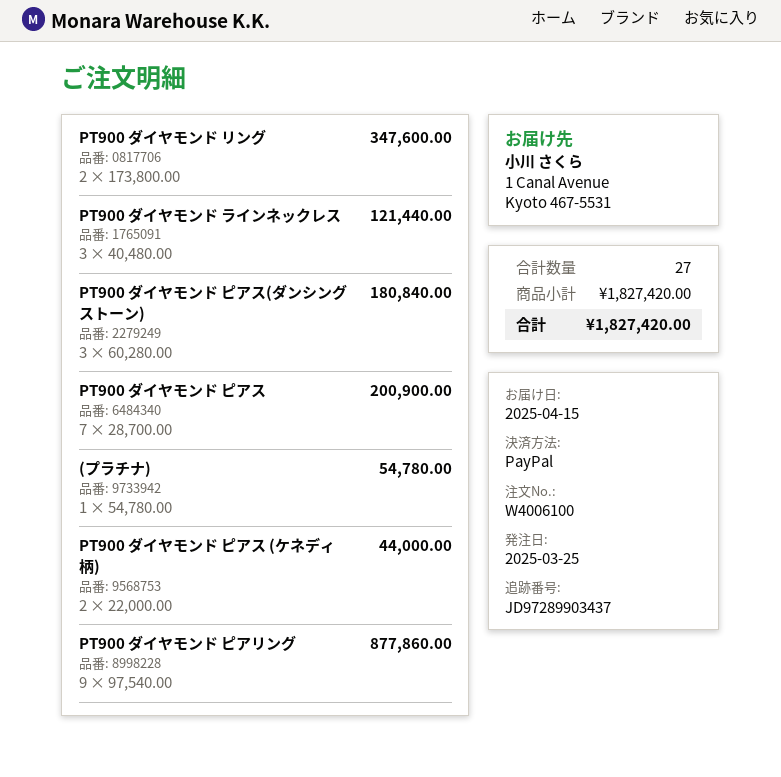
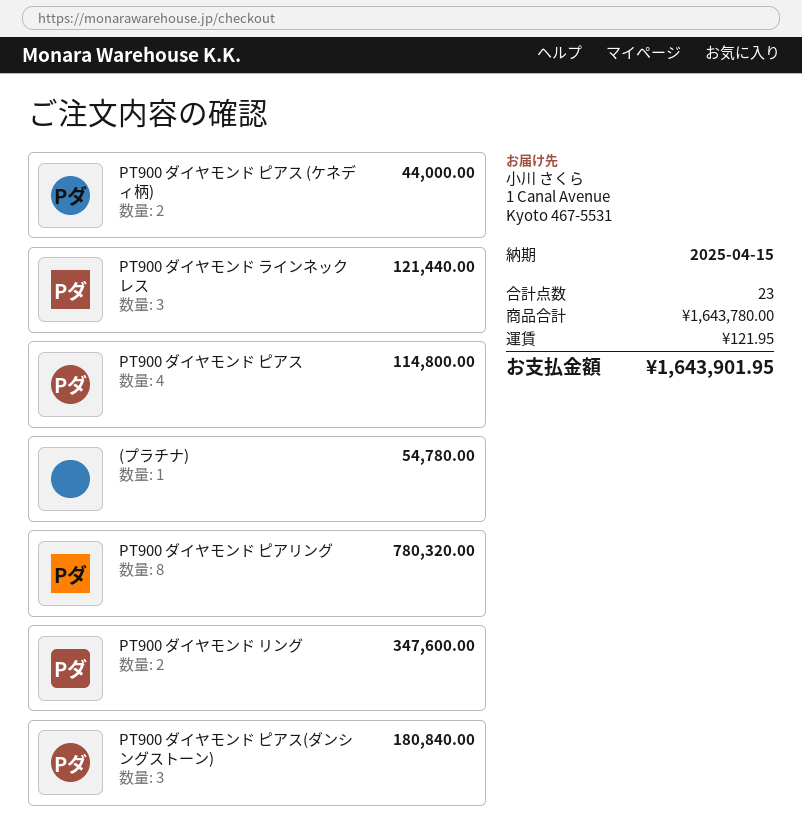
PT900 ダイヤモンド ピアス: 7 for 200900.00 -> 4 for 114800.00
PT900 ダイヤモンド ピアリング: 9 for 877860.00 -> 8 for 780320.00
total quantity: 27 -> 23
subtotal: 1827420.00 -> 1643780.00
shipping: none -> 121.95
total: 1827420.00 -> 1643901.95

